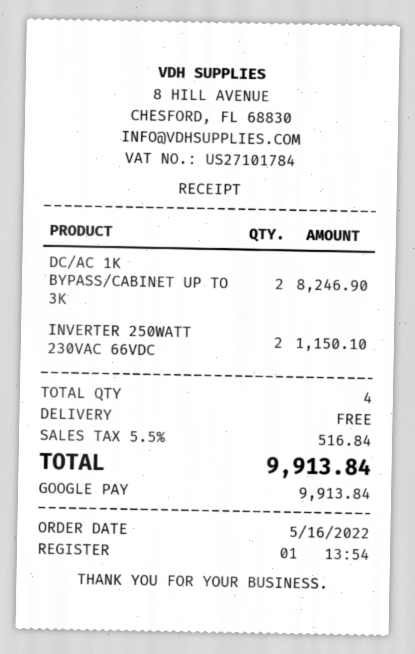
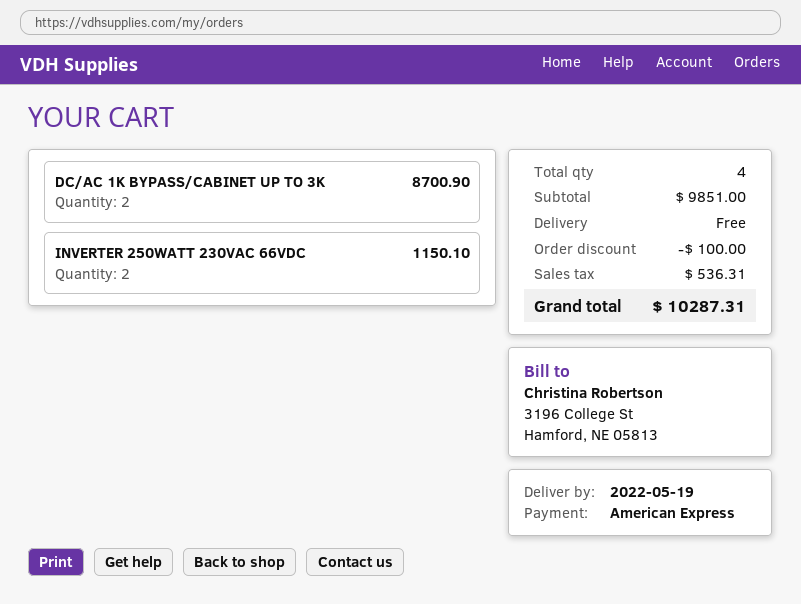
payment method: Google Pay -> American Express
DC/AC 1K BYPASS/CABINET UP TO 3K: 2 for 8246.90 -> 2 for 8700.90
discount: none -> 100.00
tax: 516.84 -> 536.31
total: 9913.84 -> 10287.31

